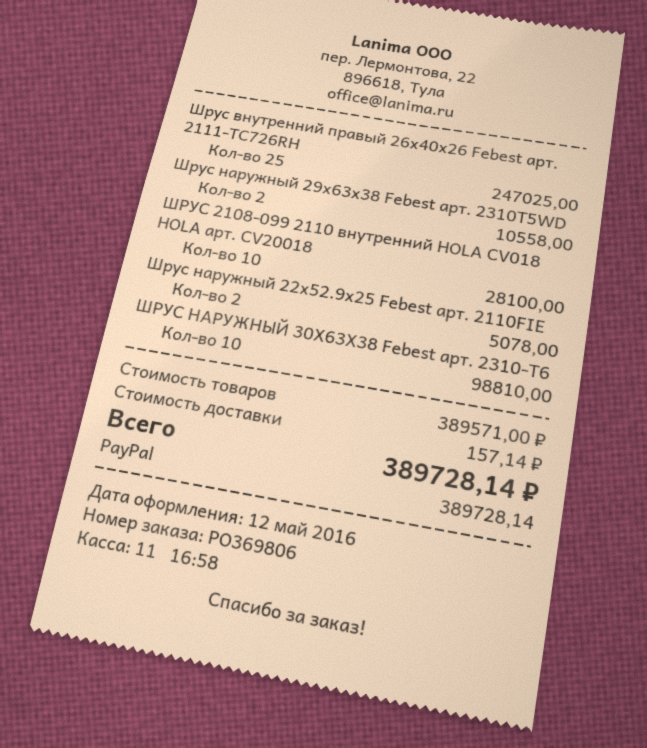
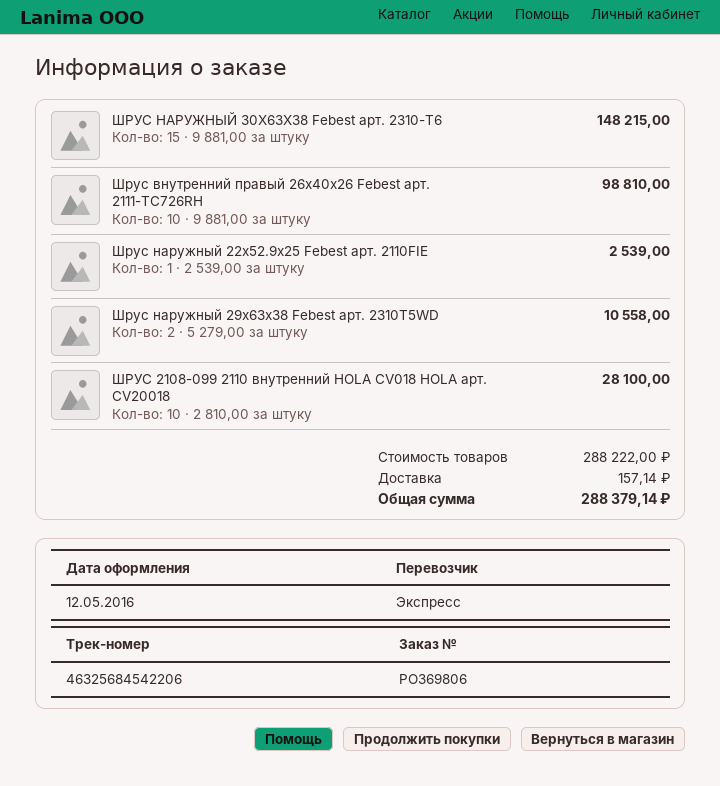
Шрус внутренний правый 26x40x26 Febest арт. 2111-TC726RH: 25 for 247025.00 -> 10 for 98810.00
Шрус наружный 22x52.9x25 Febest арт. 2110FIE: 2 for 5078.00 -> 1 for 2539.00
ШРУС НАРУЖНЫЙ 30X63X38 Febest арт. 2310-T6: 10 for 98810.00 -> 15 for 148215.00
subtotal: 389571.00 -> 288222.00
total: 389728.14 -> 288379.14

